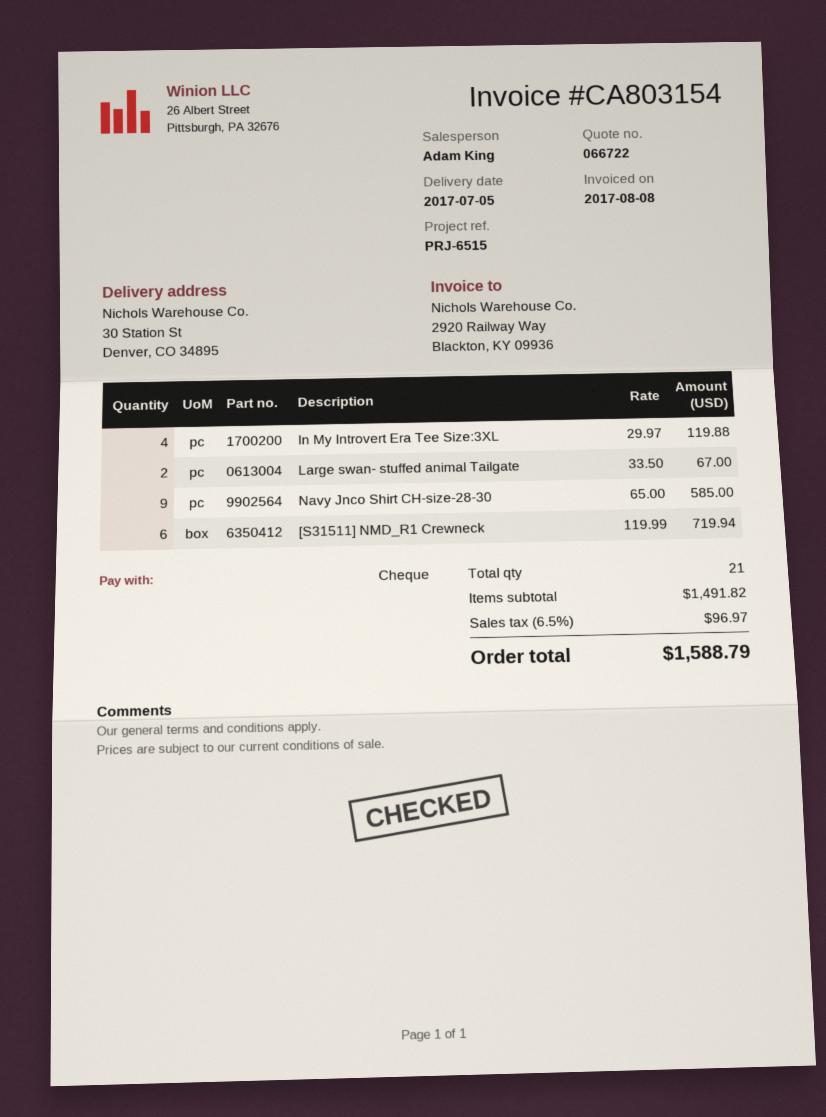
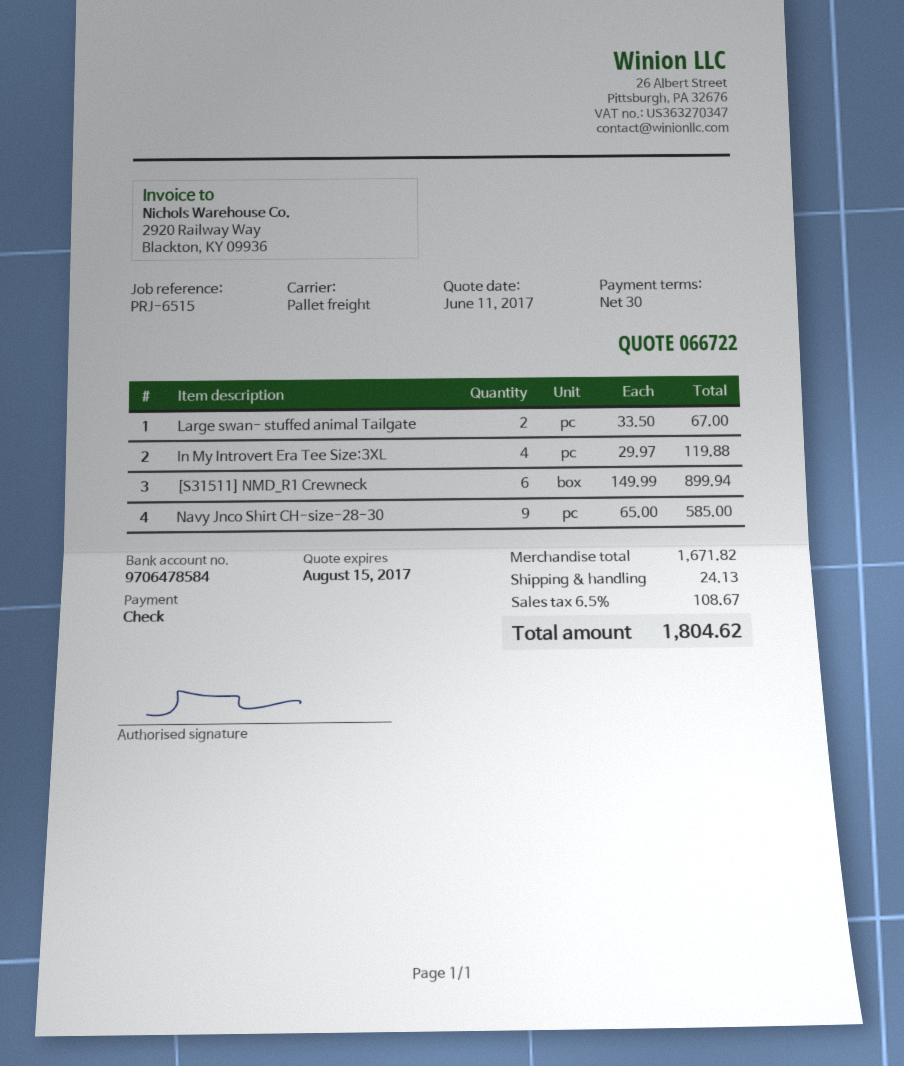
[S31511] NMD_R1 Crewneck: 6 x 119.99 = 719.94 -> 6 x 149.99 = 899.94
subtotal: 1491.82 -> 1671.82
shipping: none -> 24.13
tax: 6.5% = 96.97 -> 6.5% = 108.67
total: 1588.79 -> 1804.62

